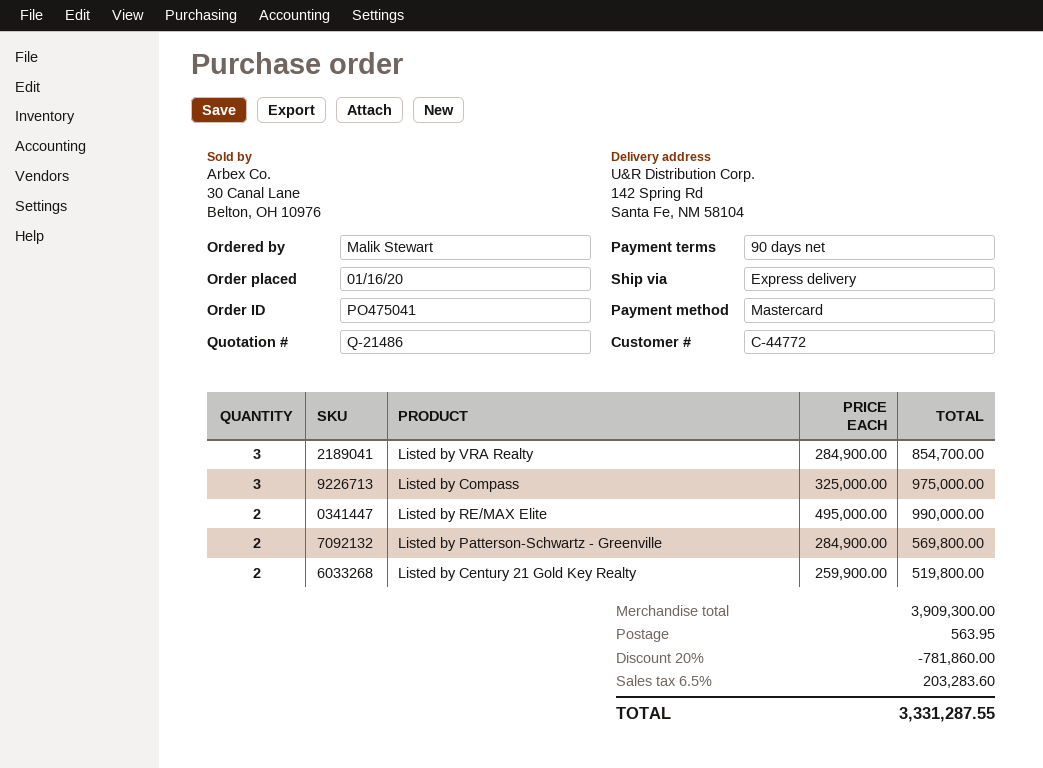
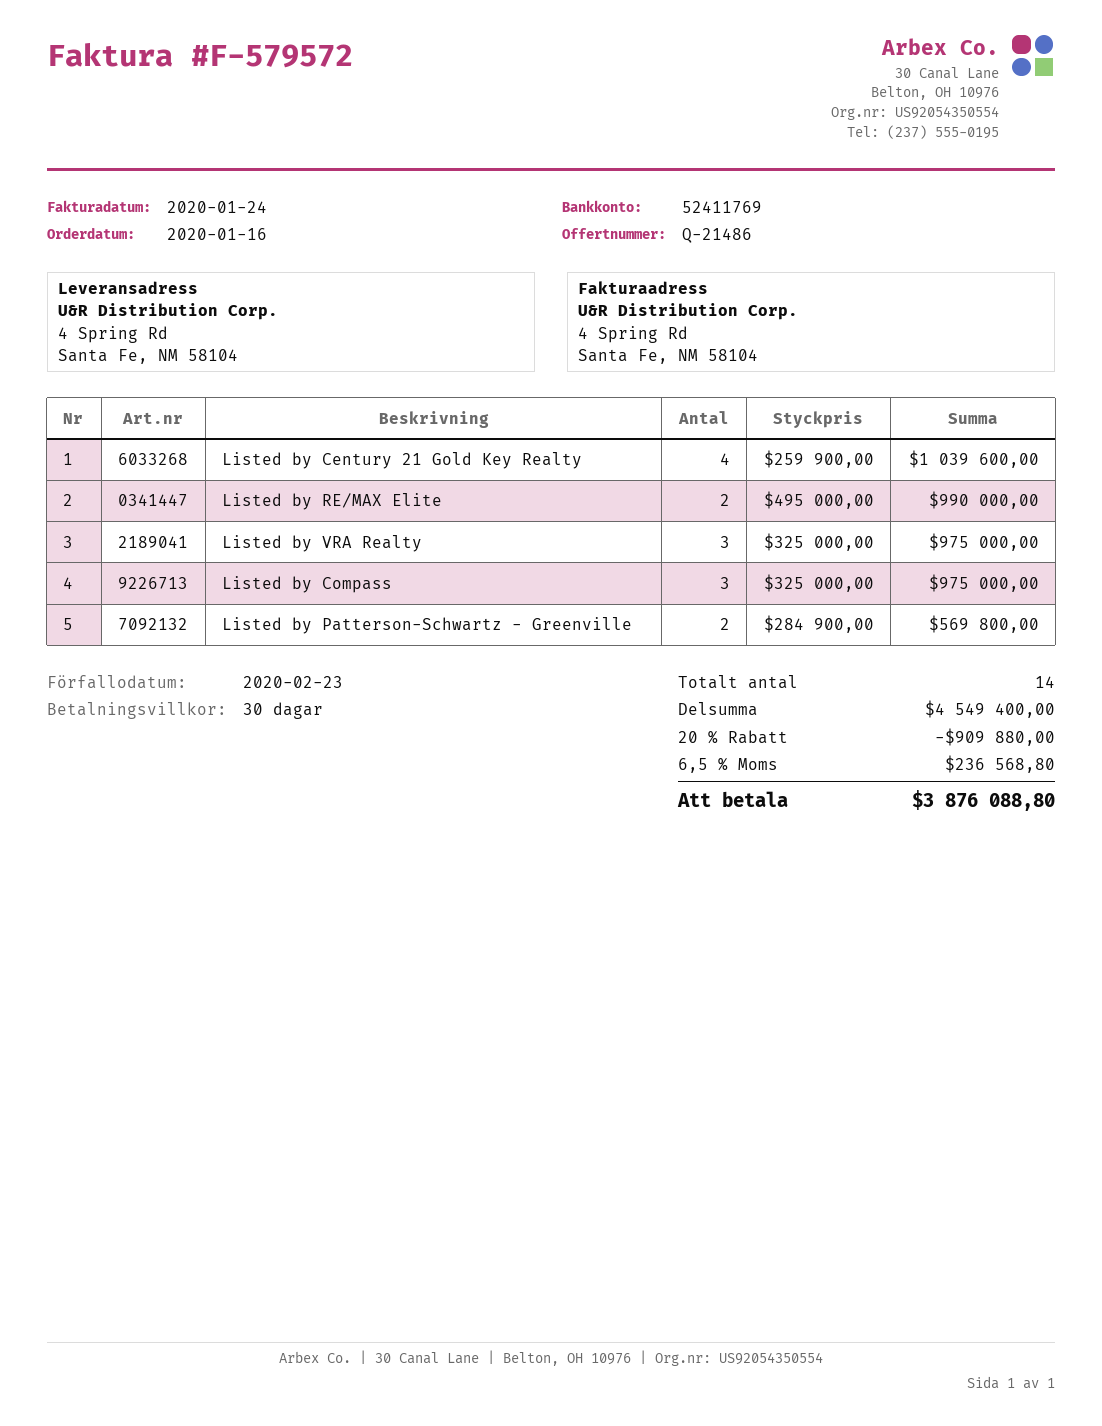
payment terms: 90 days -> 30 days
ship to: 142 Spring Rd, Santa Fe, NM 58104 -> 4 Spring Rd, Santa Fe, NM 58104
Listed by VRA Realty: 3 x 284900.00 = 854700.00 -> 3 x 325000.00 = 975000.00
Listed by Century 21 Gold Key Realty: 2 x 259900.00 = 519800.00 -> 4 x 259900.00 = 1039600.00
subtotal: 3909300.00 -> 4549400.00
discount: 20% = 781860.00 -> 20% = 909880.00
shipping: 563.95 -> none
tax: 6.5% = 203283.60 -> 6.5% = 236568.80
total: 3331287.55 -> 3876088.80

